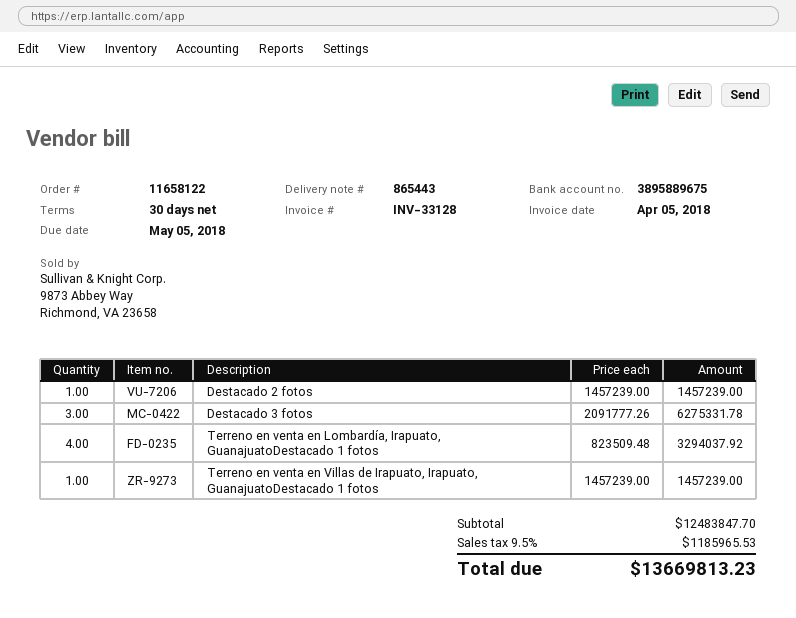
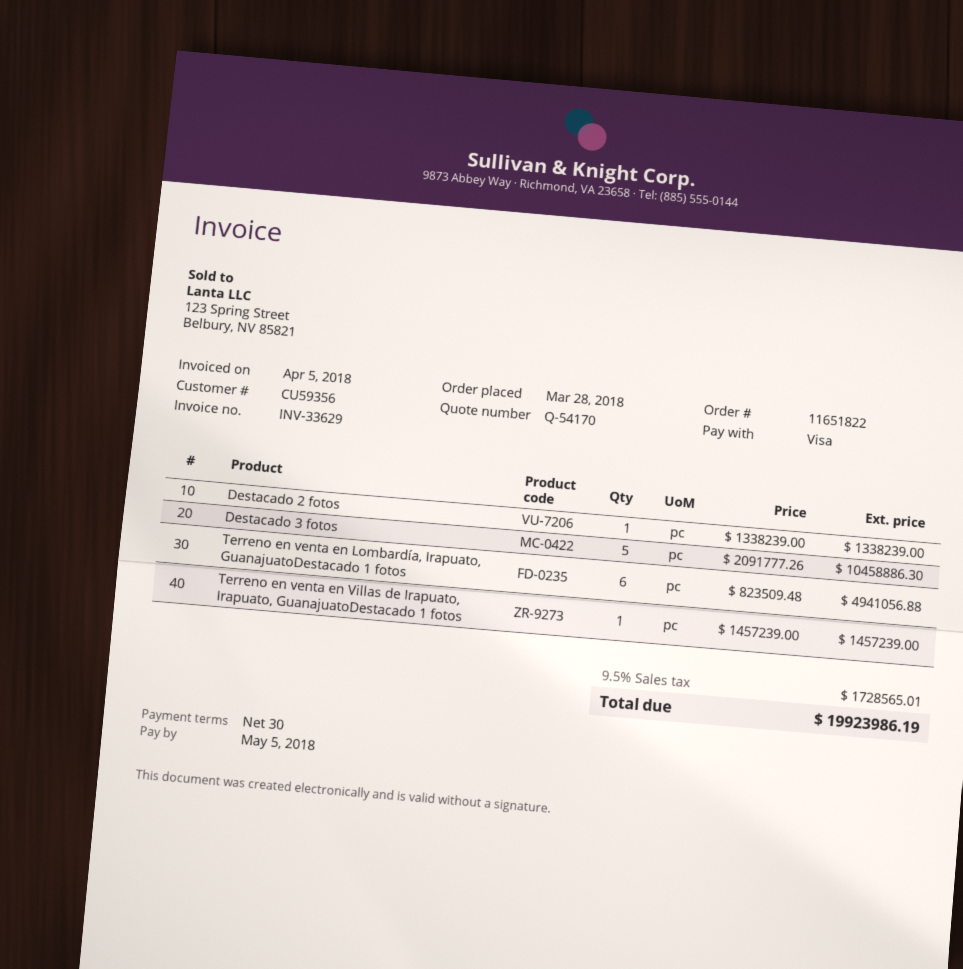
order number: 11658122 -> 11651822
invoice number: INV-33128 -> INV-33629
Destacado 2 fotos: 1 x 1457239.00 = 1457239.00 -> 1 x 1338239.00 = 1338239.00
Destacado 3 fotos: 3 x 2091777.26 = 6275331.78 -> 5 x 2091777.26 = 10458886.30
Terreno en venta en Lombardía, Irapuato, GuanajuatoDestacado 1 fotos: 4 x 823509.48 = 3294037.92 -> 6 x 823509.48 = 4941056.88
tax: 9.5% = 1185965.53 -> 9.5% = 1728565.01
total: 13669813.23 -> 19923986.19

